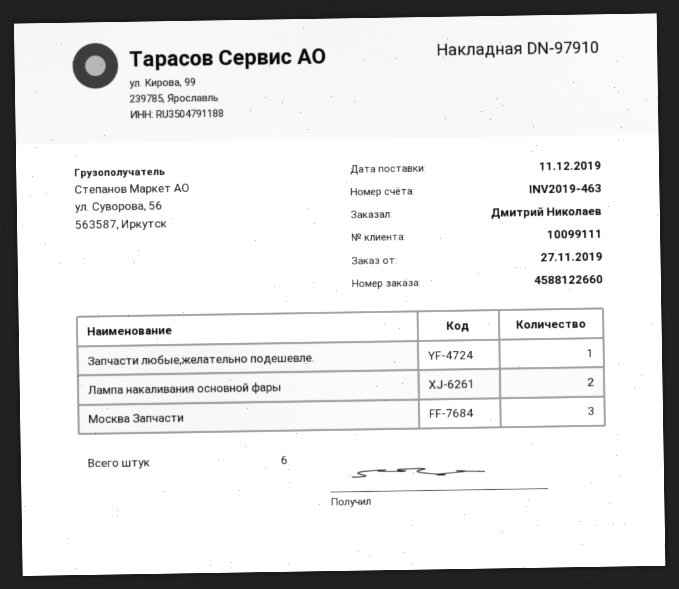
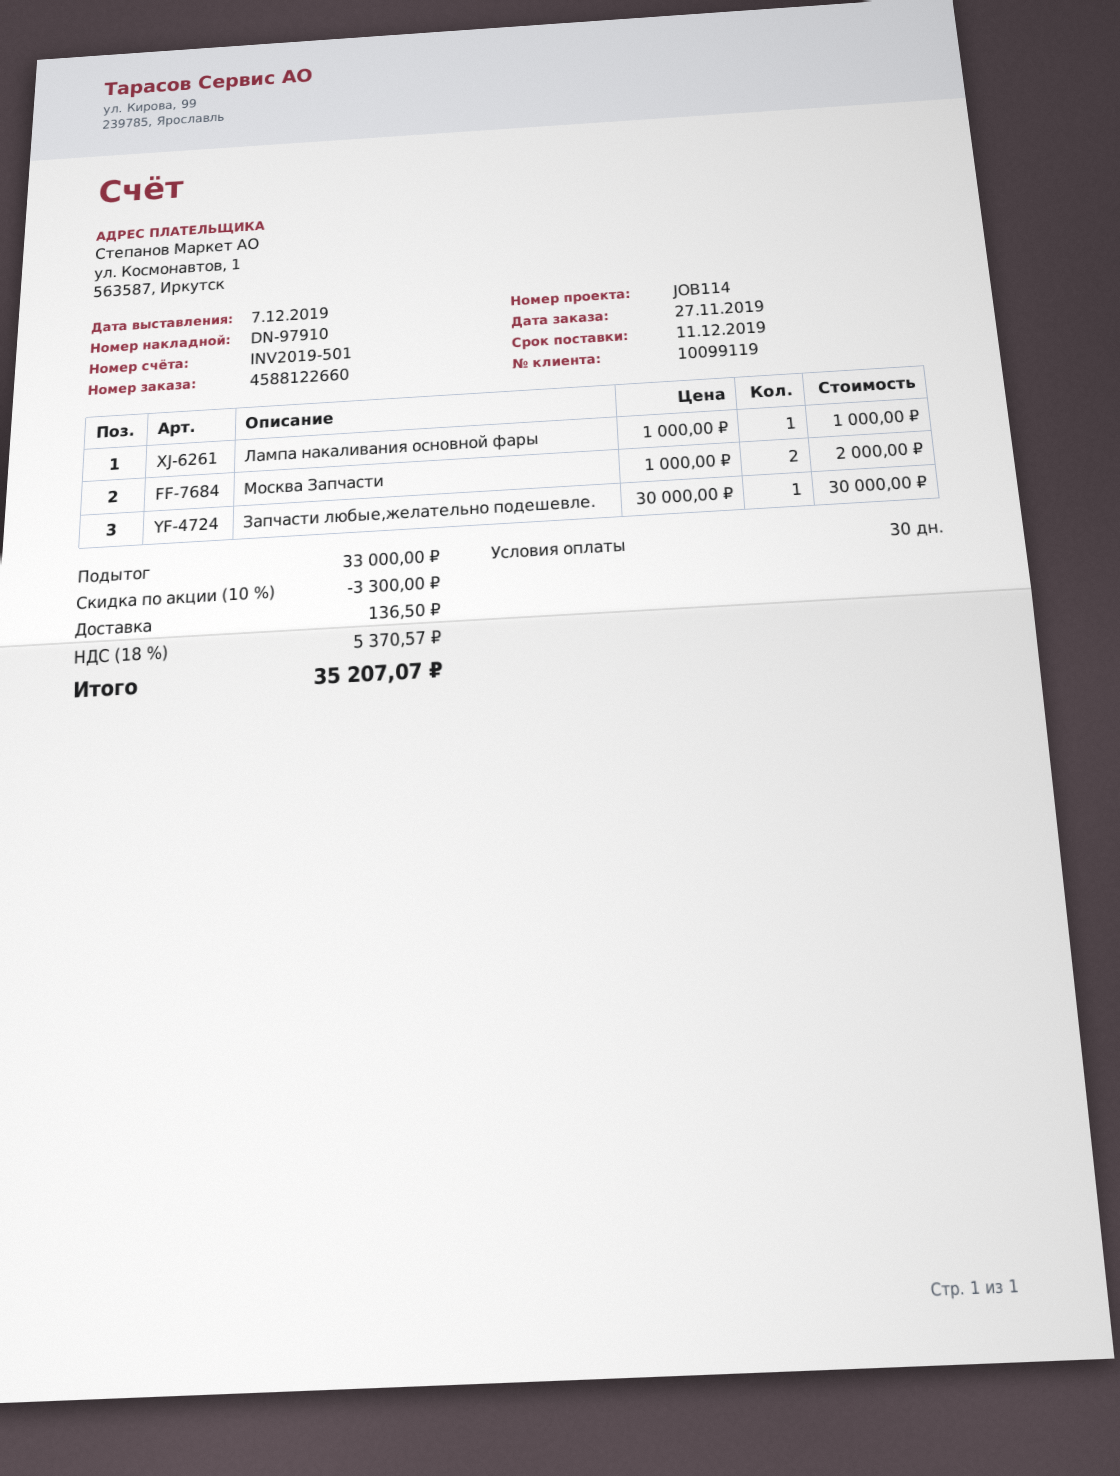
invoice number: INV2019-463 -> INV2019-501
customer number: 10099111 -> 10099119
Лампа накаливания основной фары: 2 -> 1
Москва Запчасти: 3 -> 2

